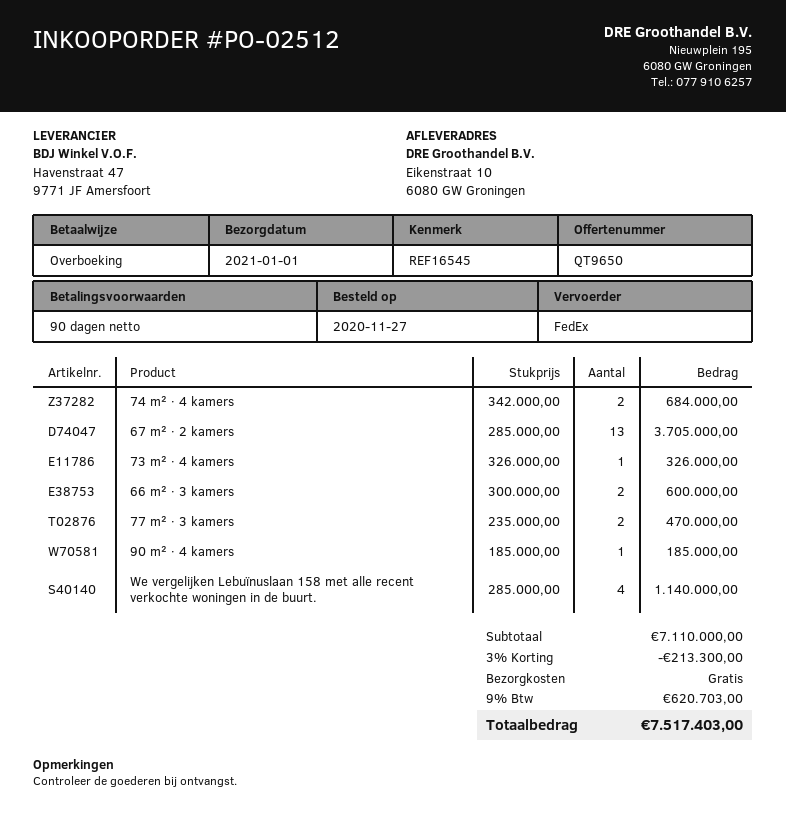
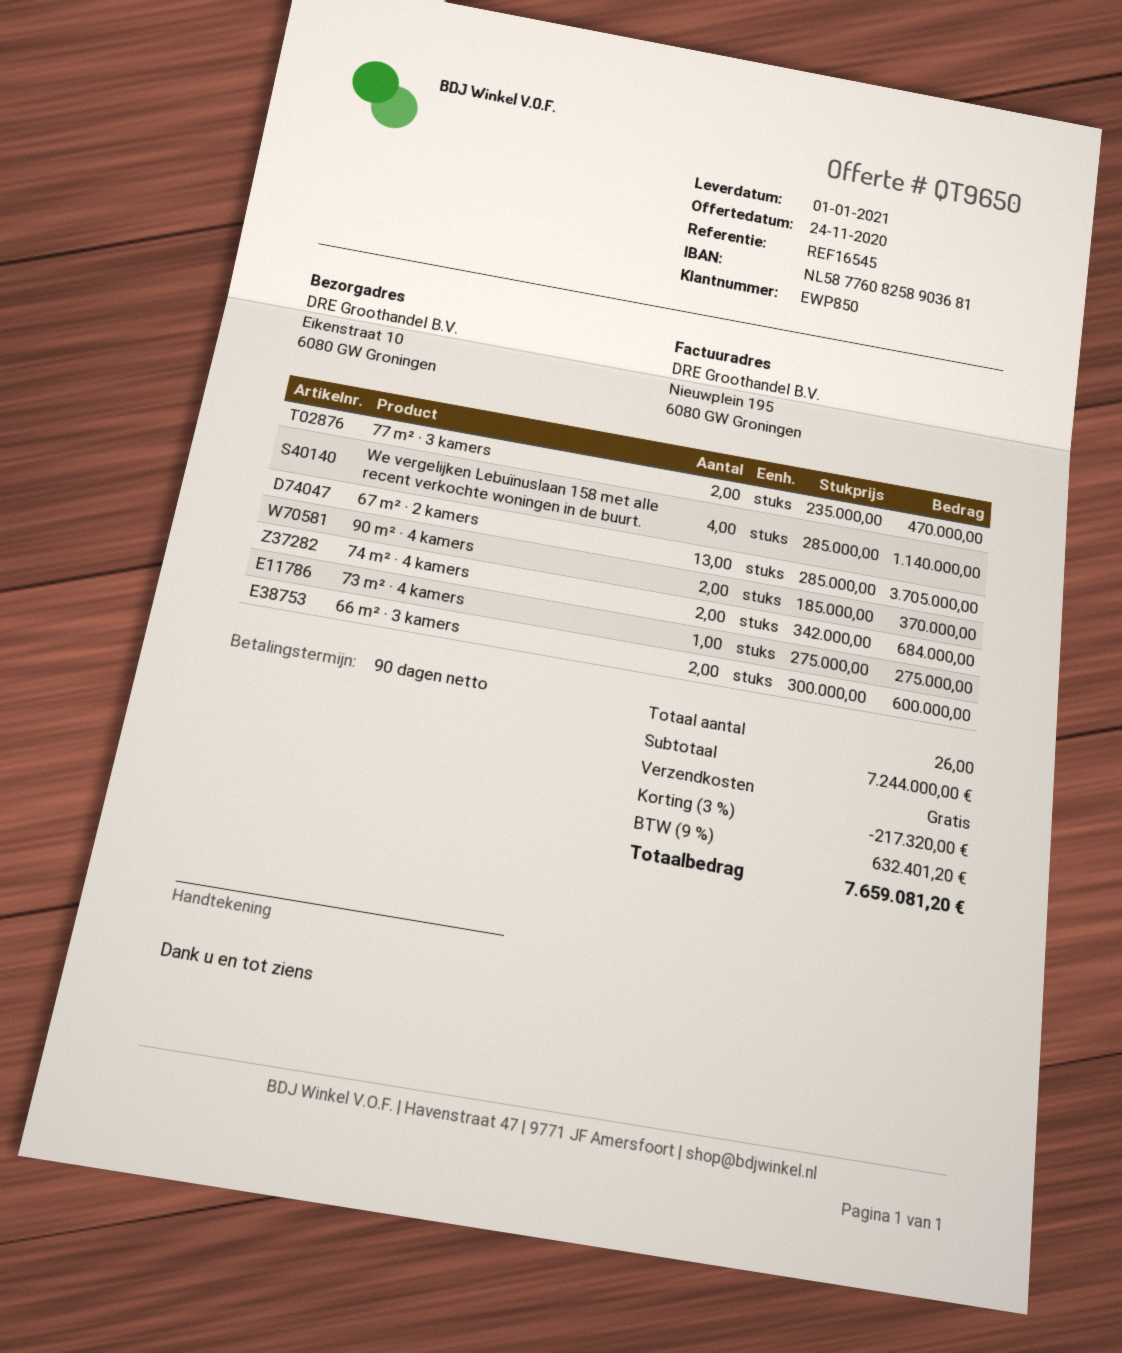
73 m² · 4 kamers: 1 x 326000.00 = 326000.00 -> 1 x 275000.00 = 275000.00
90 m² · 4 kamers: 1 x 185000.00 = 185000.00 -> 2 x 185000.00 = 370000.00
subtotal: 7110000.00 -> 7244000.00
discount: 3% = 213300.00 -> 3% = 217320.00
tax: 9% = 620703.00 -> 9% = 632401.20
total: 7517403.00 -> 7659081.20

